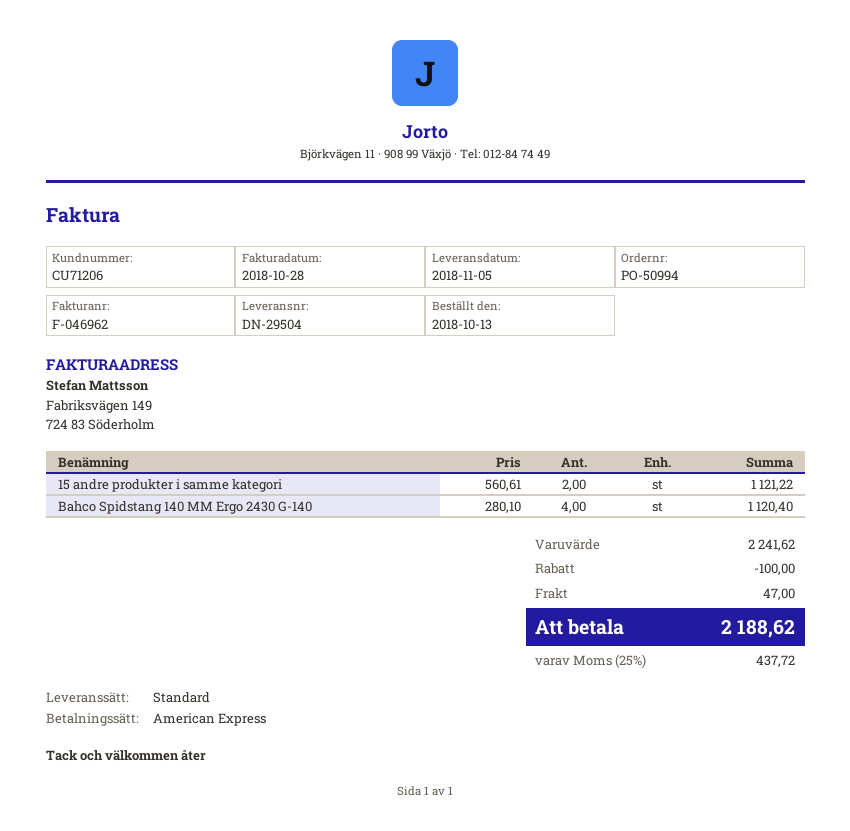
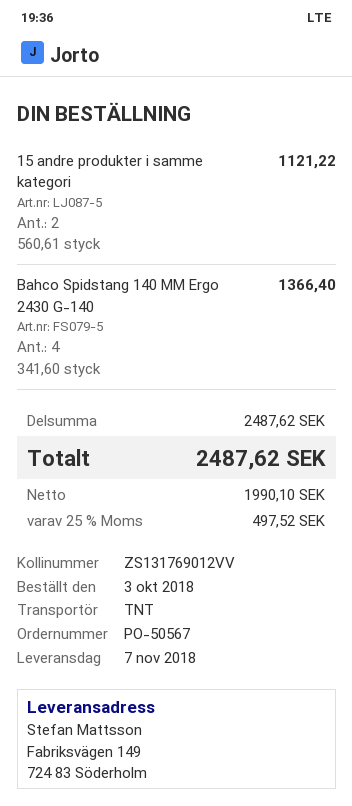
order number: PO-50994 -> PO-50567
order date: 2018-10-13 -> 2018-10-03
delivery date: 2018-11-05 -> 2018-11-07
shipping method: standard -> TNT
Bahco Spidstang 140 MM Ergo 2430 G-140: 4 x 280.10 = 1120.40 -> 4 x 341.60 = 1366.40
subtotal: 2241.62 -> 2487.62
discount: 100.00 -> none
shipping: 47.00 -> none
tax: 25% = 437.72 -> 25% = 497.52
total: 2188.62 -> 2487.62

